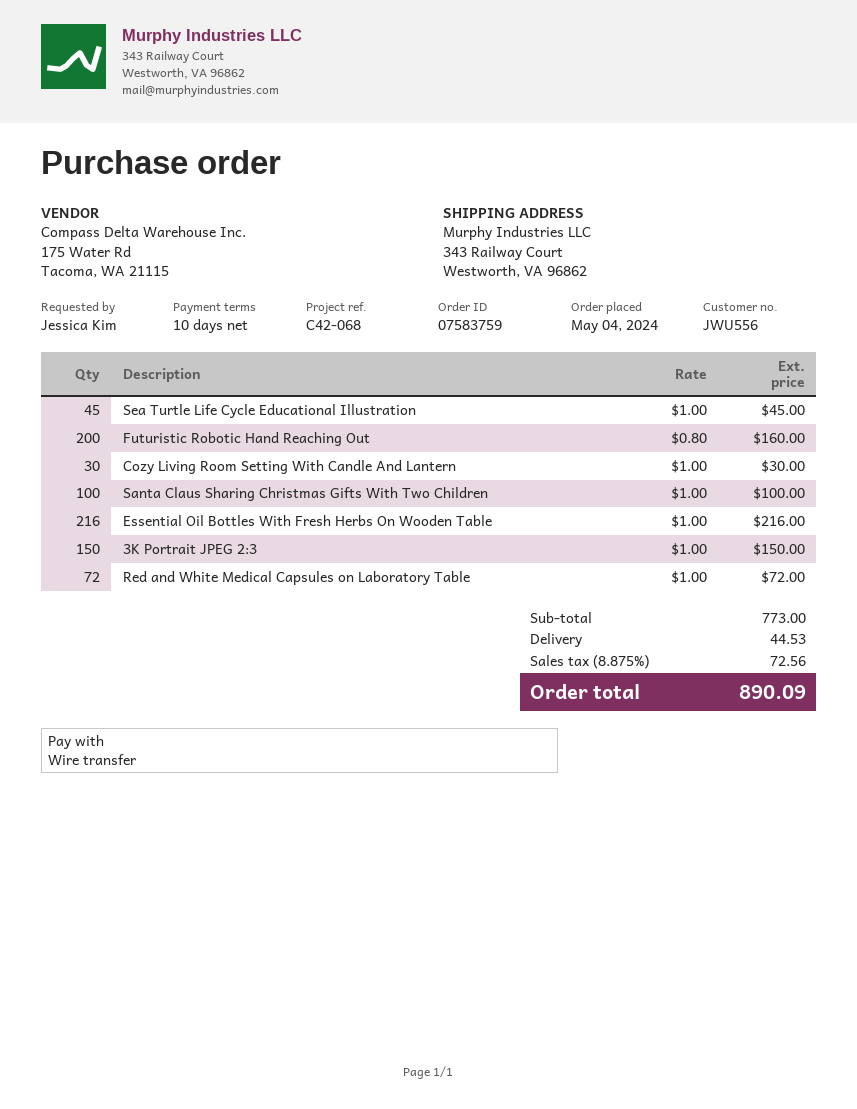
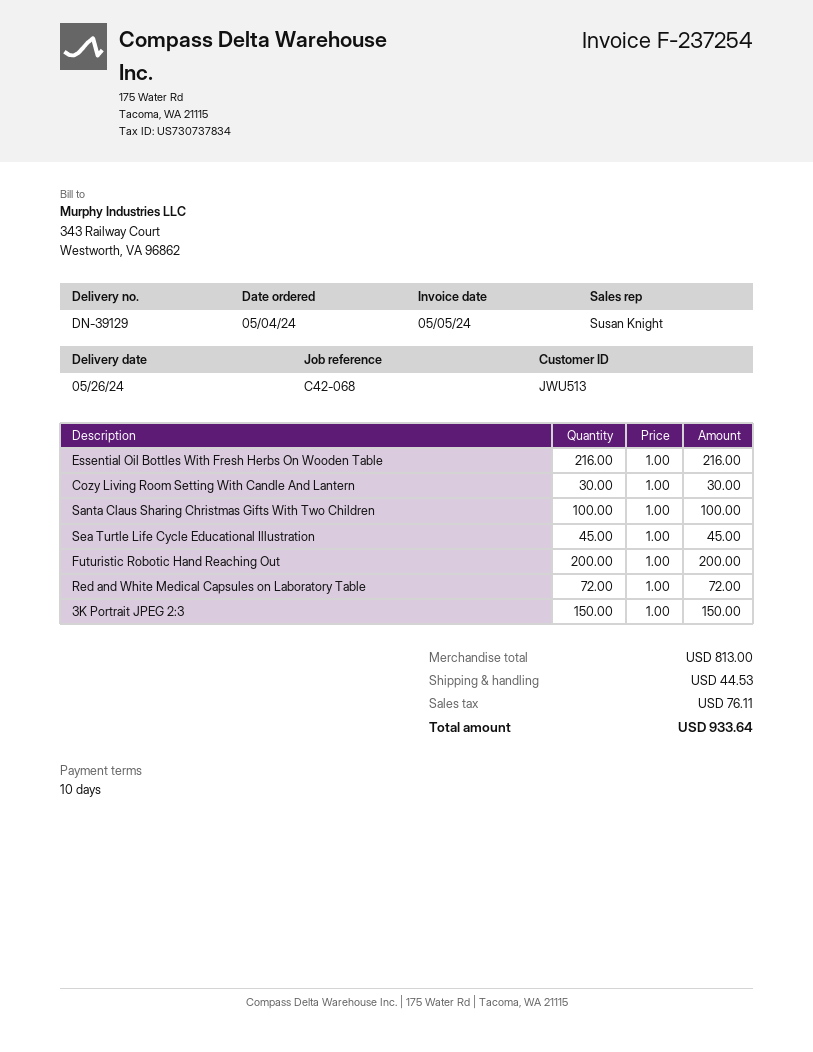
customer number: JWU556 -> JWU513
Futuristic Robotic Hand Reaching Out: 200 x 0.80 = 160.00 -> 200 x 1.00 = 200.00
subtotal: 773.00 -> 813.00
tax: 72.56 -> 76.11
total: 890.09 -> 933.64

